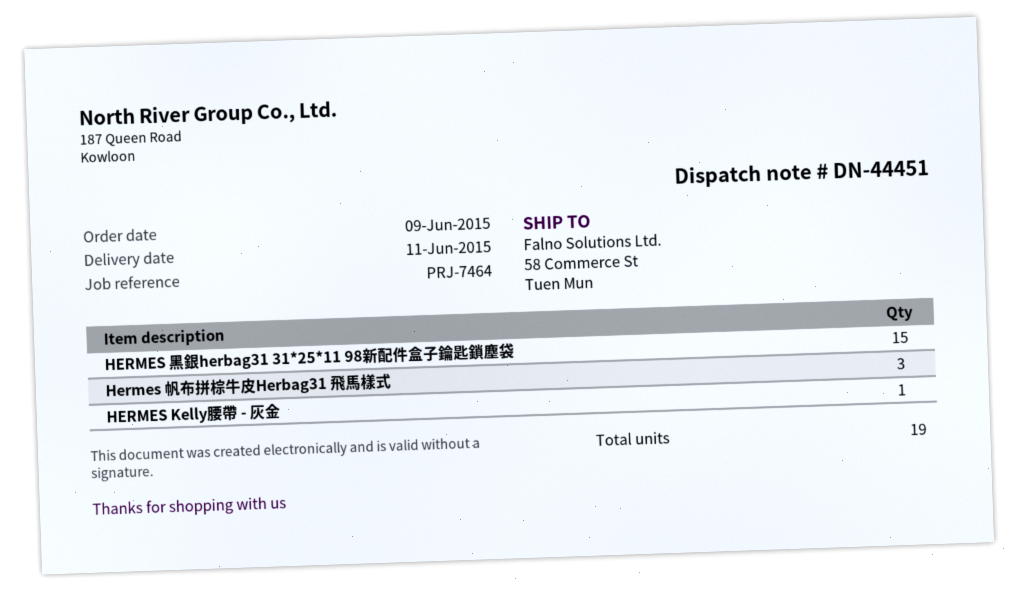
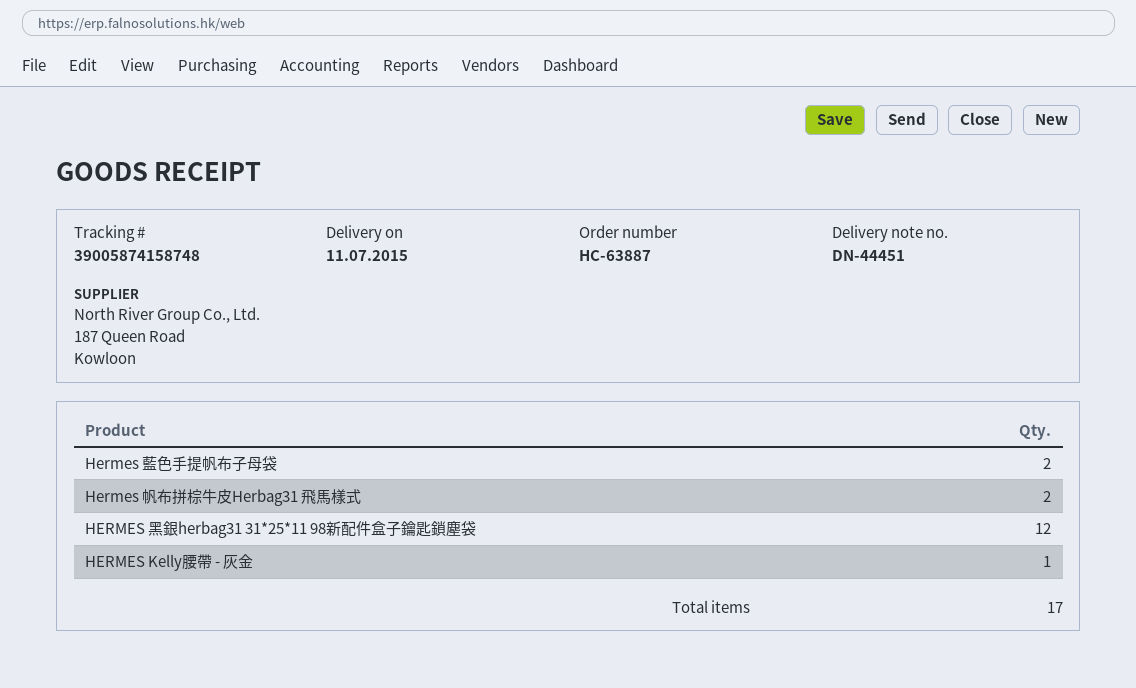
delivery date: 2015-06-11 -> 2015-07-11
HERMES 黑銀herbag31 31*25*11 98新配件盒子鑰匙鎖塵袋: 15 -> 12
Hermes 帆布拼棕牛皮Herbag31 飛馬樣式: 3 -> 2
Hermes 藍色手提帆布子母袋: none -> 2
total quantity: 19 -> 17

